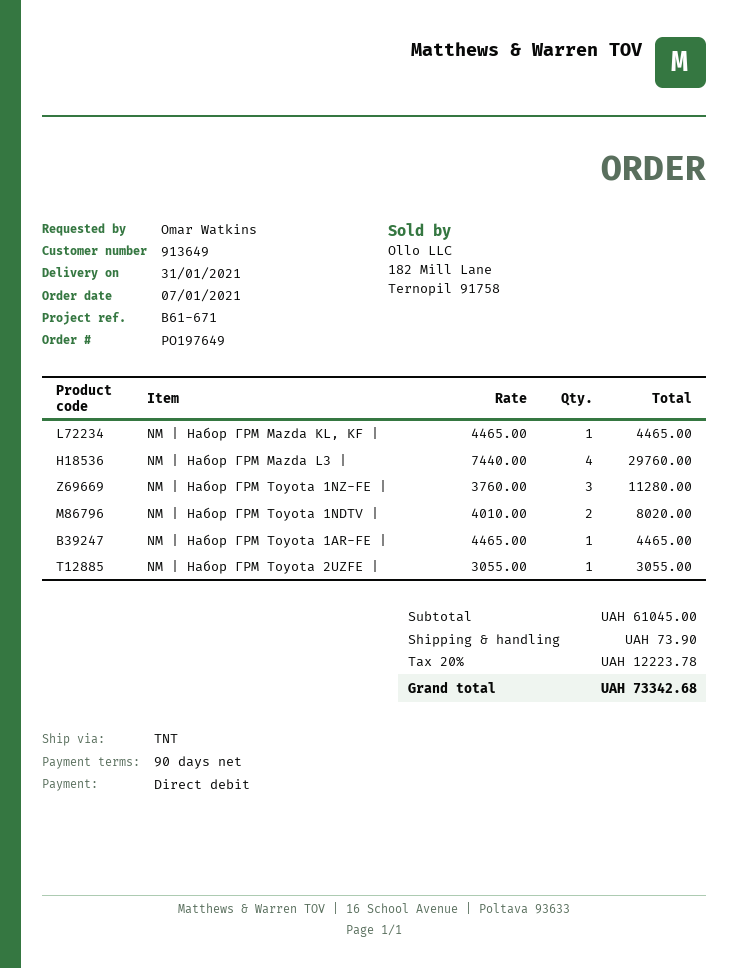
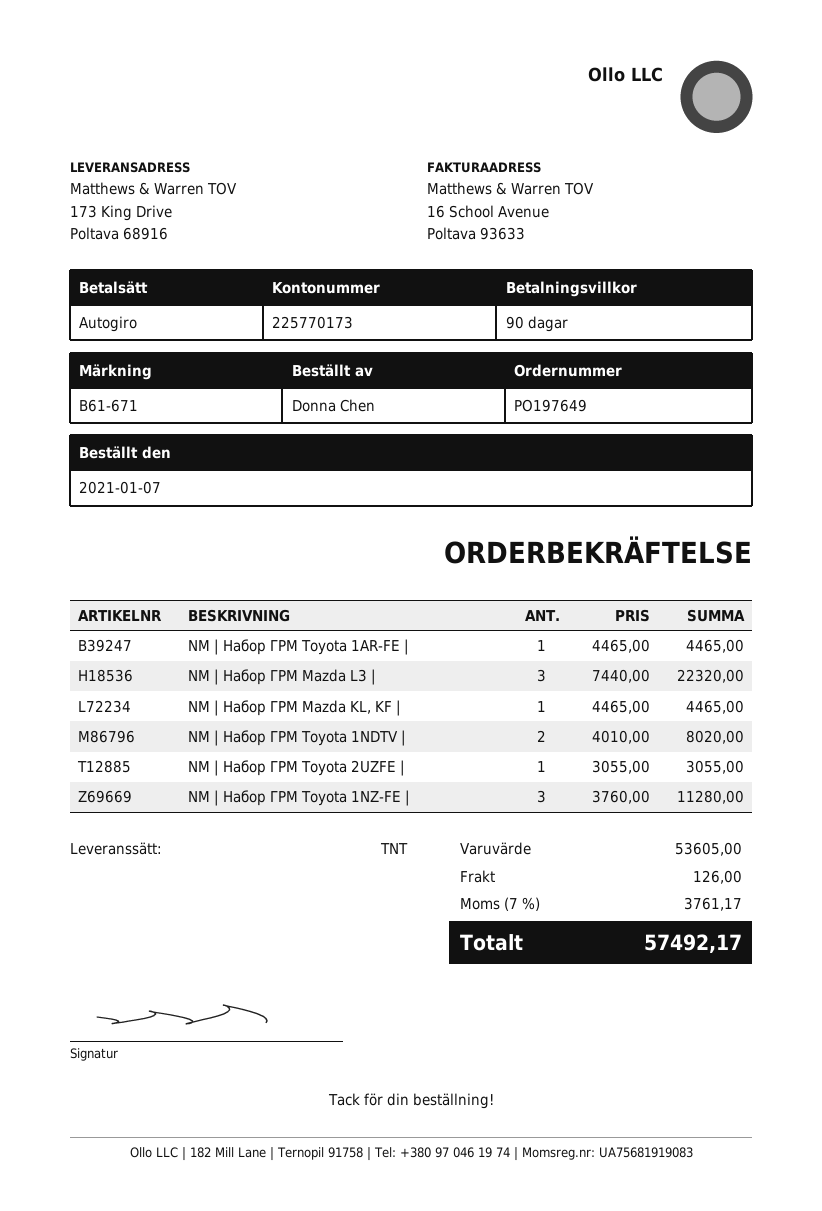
ordered by: Omar Watkins -> Donna Chen
NM | Набор ГРМ Mazda L3 |: 4 x 7440.00 = 29760.00 -> 3 x 7440.00 = 22320.00
subtotal: 61045.00 -> 53605.00
shipping: 73.90 -> 126.00
tax: 20% = 12223.78 -> 7% = 3761.17
total: 73342.68 -> 57492.17

